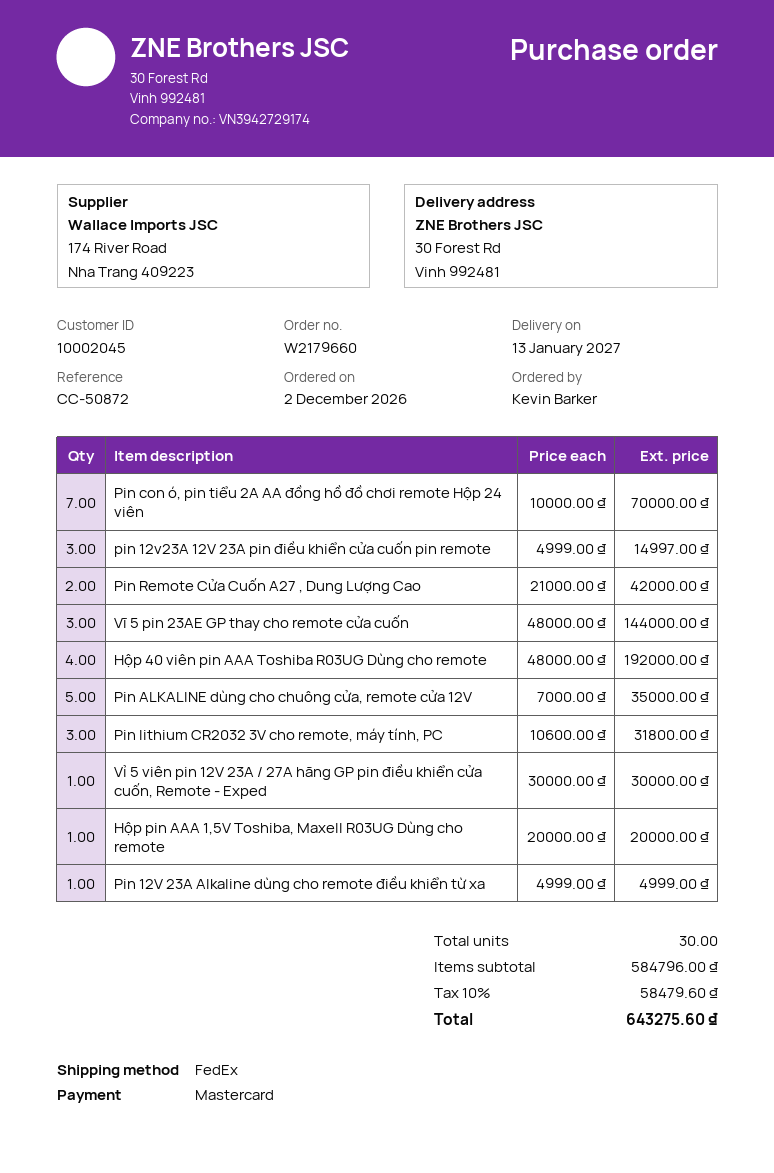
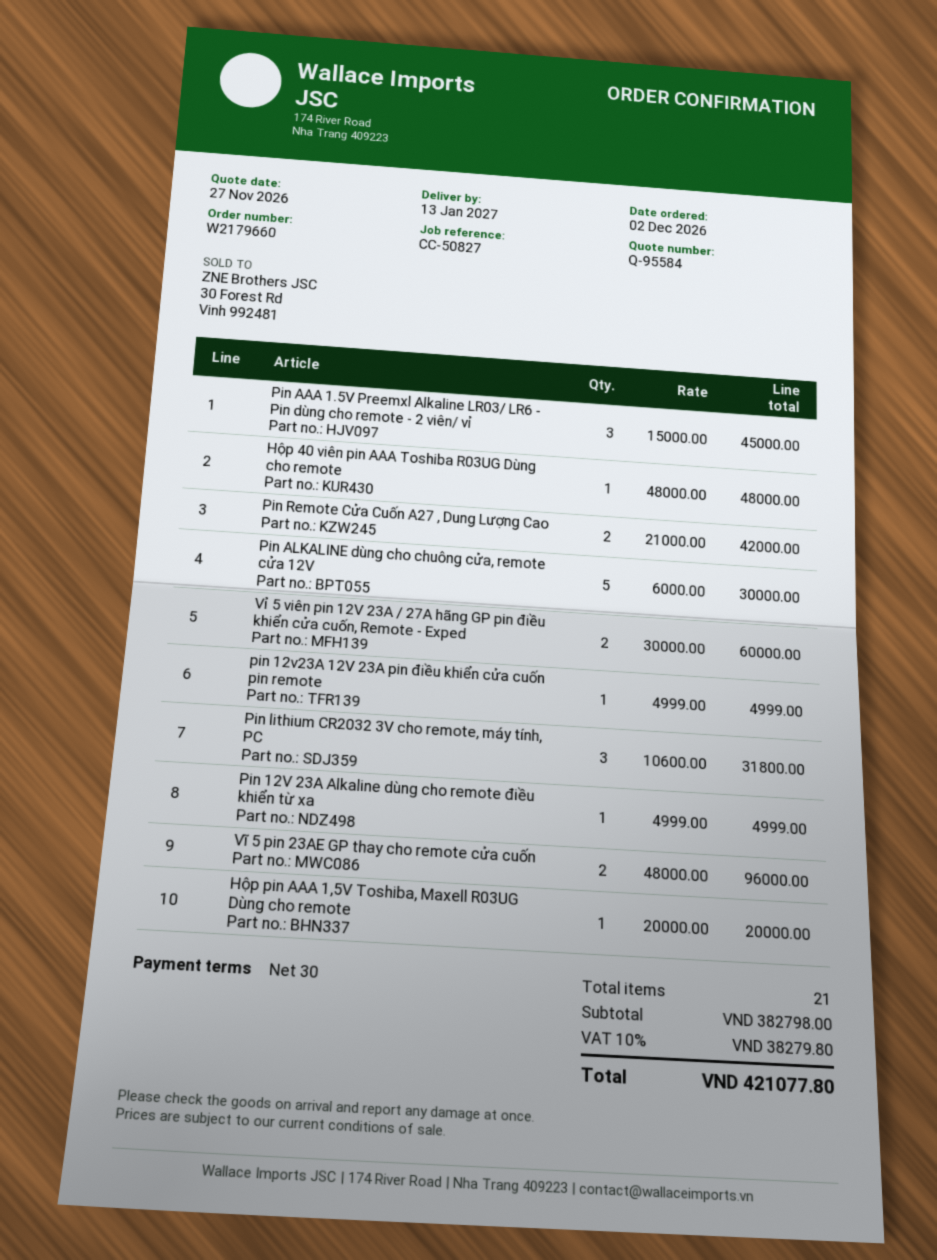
reference: CC-50872 -> CC-50827
Pin con ó, pin tiểu 2A AA đồng hồ đồ chơi remote Hộp 24 viên: 7 x 10000.00 = 70000.00 -> none
pin 12v23A 12V 23A pin điều khiển cửa cuốn pin remote: 3 x 4999.00 = 14997.00 -> 1 x 4999.00 = 4999.00
Vĩ 5 pin 23AE GP thay cho remote cửa cuốn: 3 x 48000.00 = 144000.00 -> 2 x 48000.00 = 96000.00
Hộp 40 viên pin AAA Toshiba R03UG Dùng cho remote: 4 x 48000.00 = 192000.00 -> 1 x 48000.00 = 48000.00
Pin ALKALINE dùng cho chuông cửa, remote cửa 12V: 5 x 7000.00 = 35000.00 -> 5 x 6000.00 = 30000.00
Vỉ 5 viên pin 12V 23A / 27A hãng GP pin điều khiển cửa cuốn, Remote - Exped: 1 x 30000.00 = 30000.00 -> 2 x 30000.00 = 60000.00
Pin AAA 1.5V Preemxl Alkaline LR03/ LR6 - Pin dùng cho remote - 2 viên/ vỉ: none -> 3 x 15000.00 = 45000.00
total quantity: 30 -> 21
subtotal: 584796.00 -> 382798.00
tax: 10% = 58479.60 -> 10% = 38279.80
total: 643275.60 -> 421077.80

